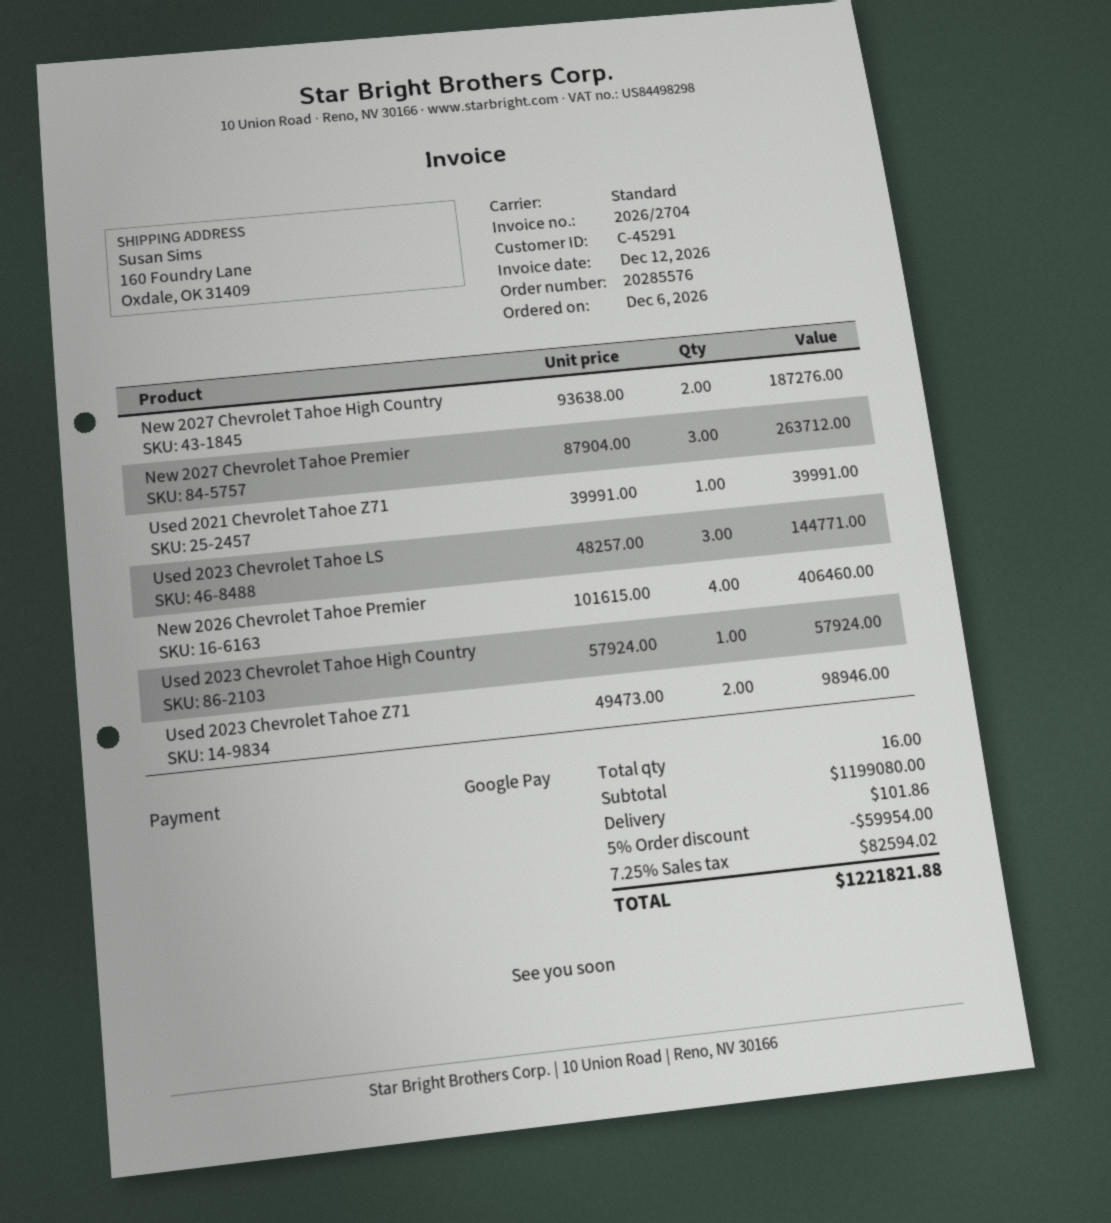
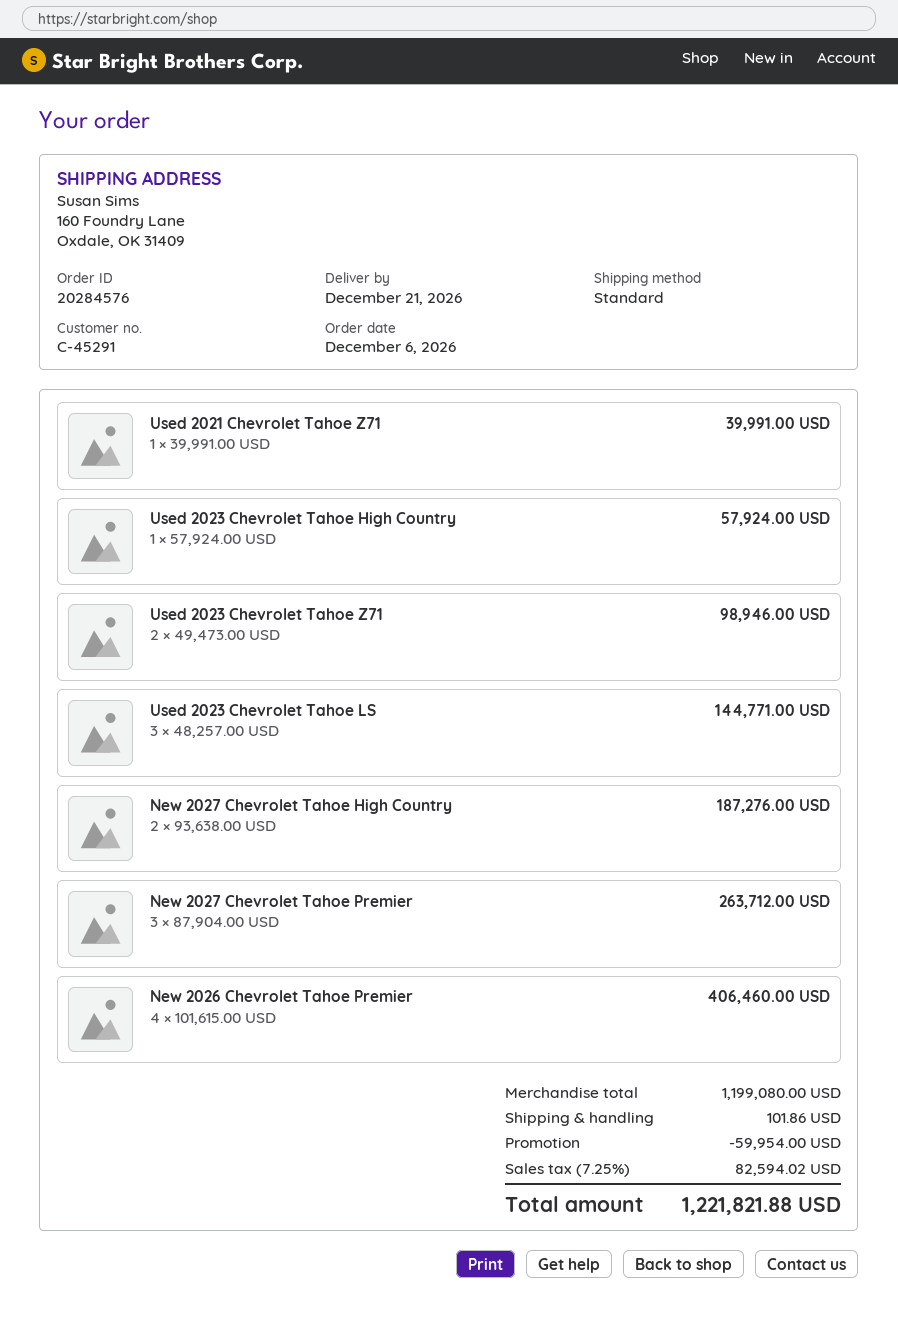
order number: 20285576 -> 20284576

